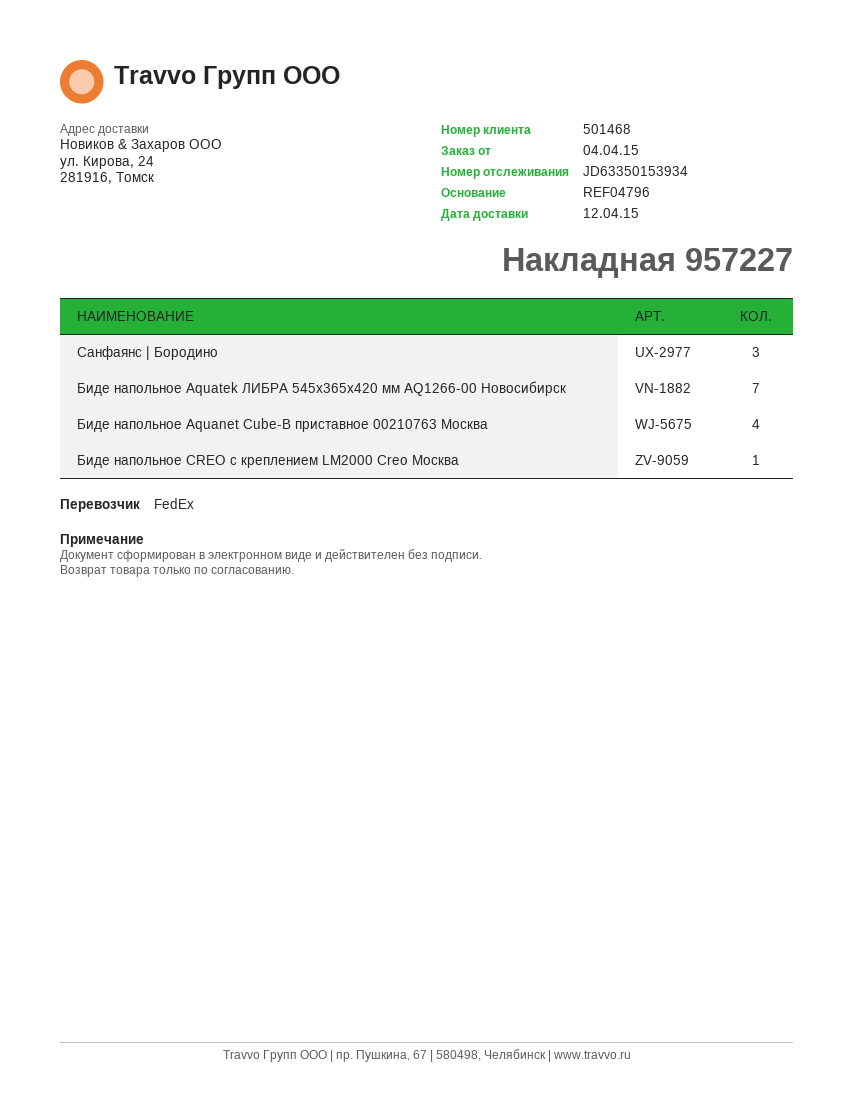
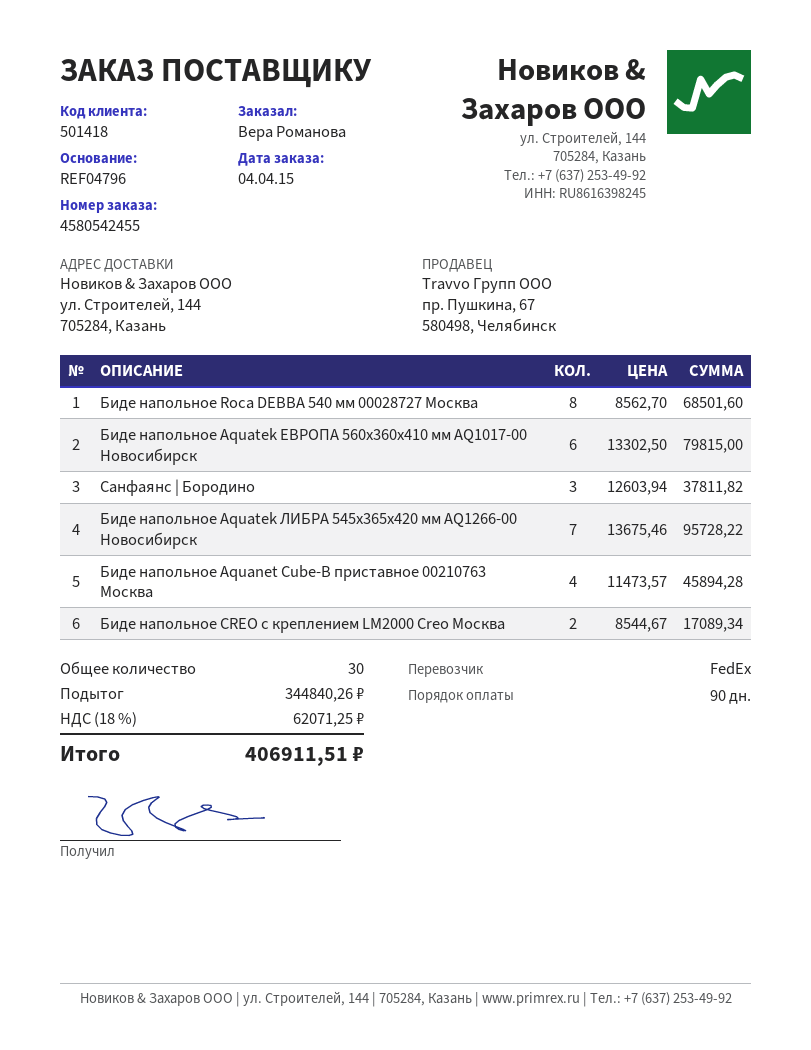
customer number: 501468 -> 501418
ship to: ул. Кирова, 24, 281916, Томск -> ул. Строителей, 144, 705284, Казань
Биде напольное CREO с креплением LM2000 Creo Москва: 1 -> 2
Биде напольное Roca DEBBA 540 мм 00028727 Москва: none -> 8
Биде напольное Aquatek ЕВРОПА 560х360х410 мм AQ1017-00 Новосибирск: none -> 6

